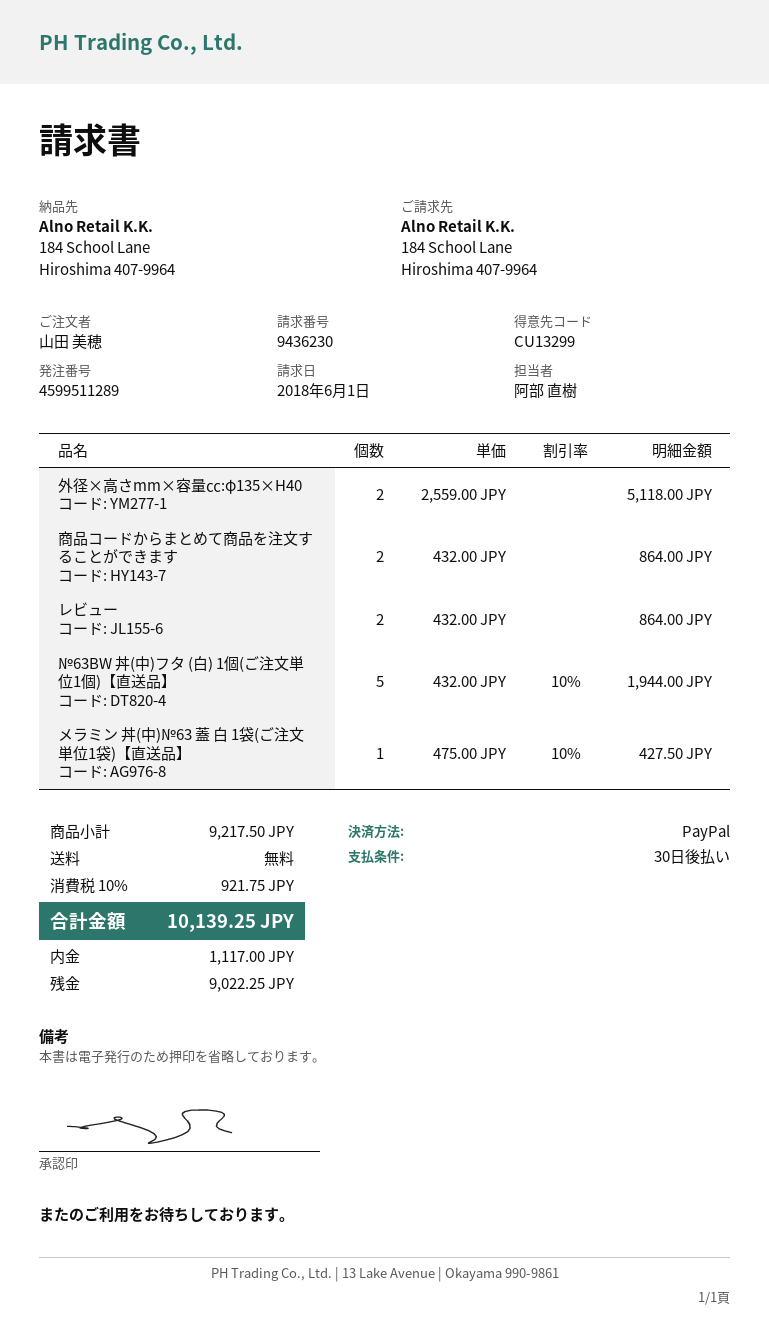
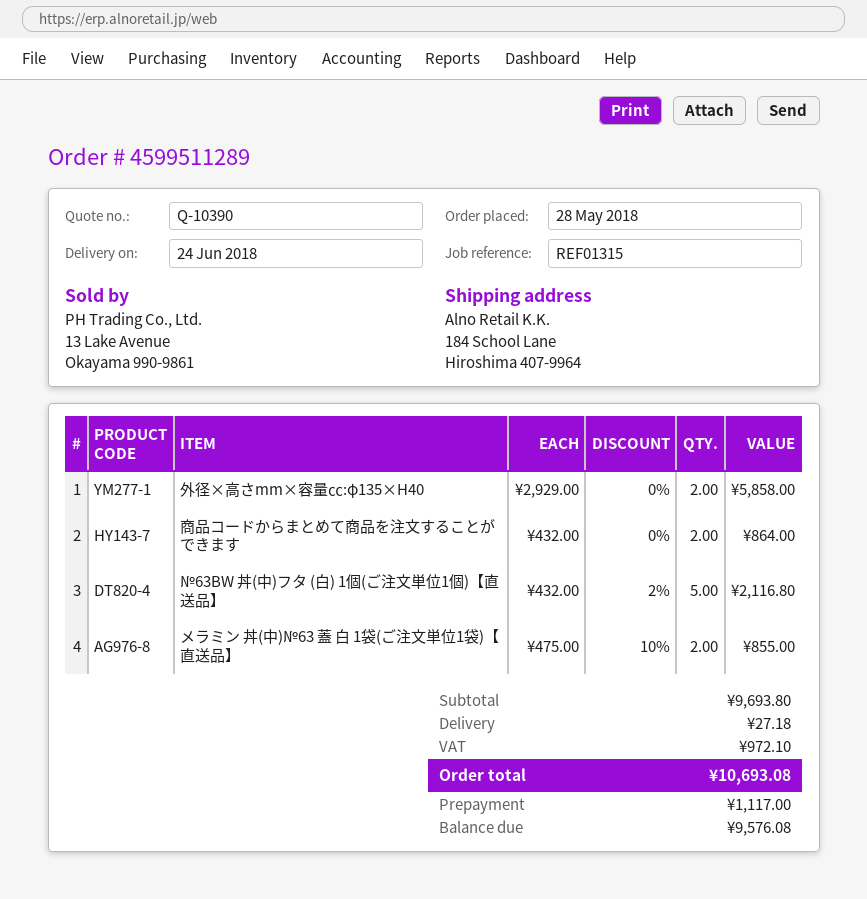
外径×高さmm×容量㏄:φ135×H40: 2 x 2559.00 = 5118.00 -> 2 x 2929.00 = 5858.00
レビュー: 2 x 432.00 = 864.00 -> none
№63BW 丼(中)フタ (白) 1個(ご注文単位1個)【直送品】: 5 x 432.00 - 10% = 1944.00 -> 5 x 432.00 - 2% = 2116.80
メラミン 丼(中)№63 蓋 白 1袋(ご注文単位1袋)【直送品】: 1 x 475.00 - 10% = 427.50 -> 2 x 475.00 - 10% = 855.00
subtotal: 9217.50 -> 9693.80
shipping: 0.00 -> 27.18
tax: 921.75 -> 972.10
total: 10139.25 -> 10693.08
balance: 9022.25 -> 9576.08

